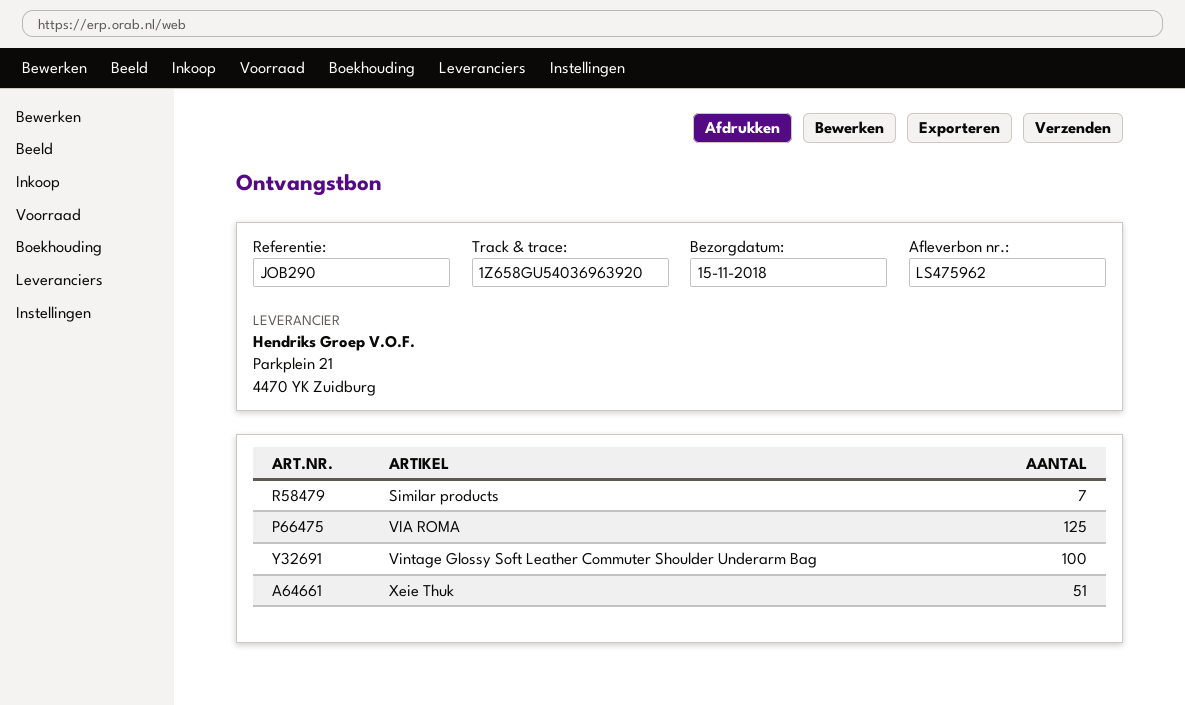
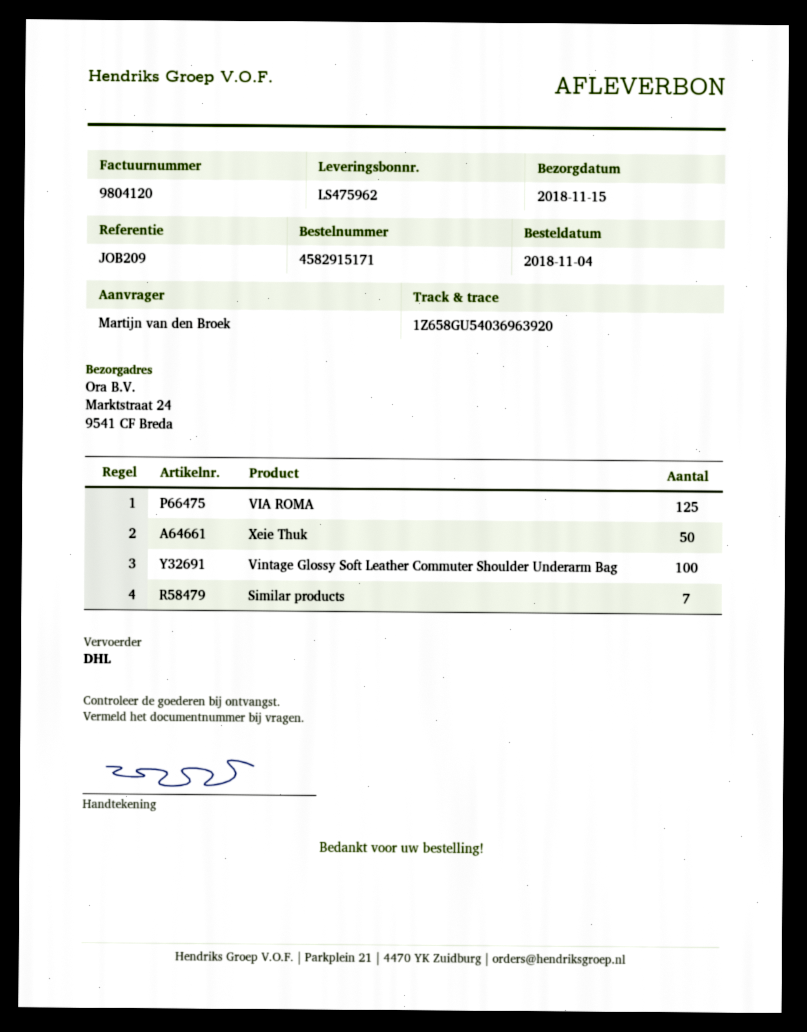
reference: JOB290 -> JOB209
Xeie Thuk: 51 -> 50

